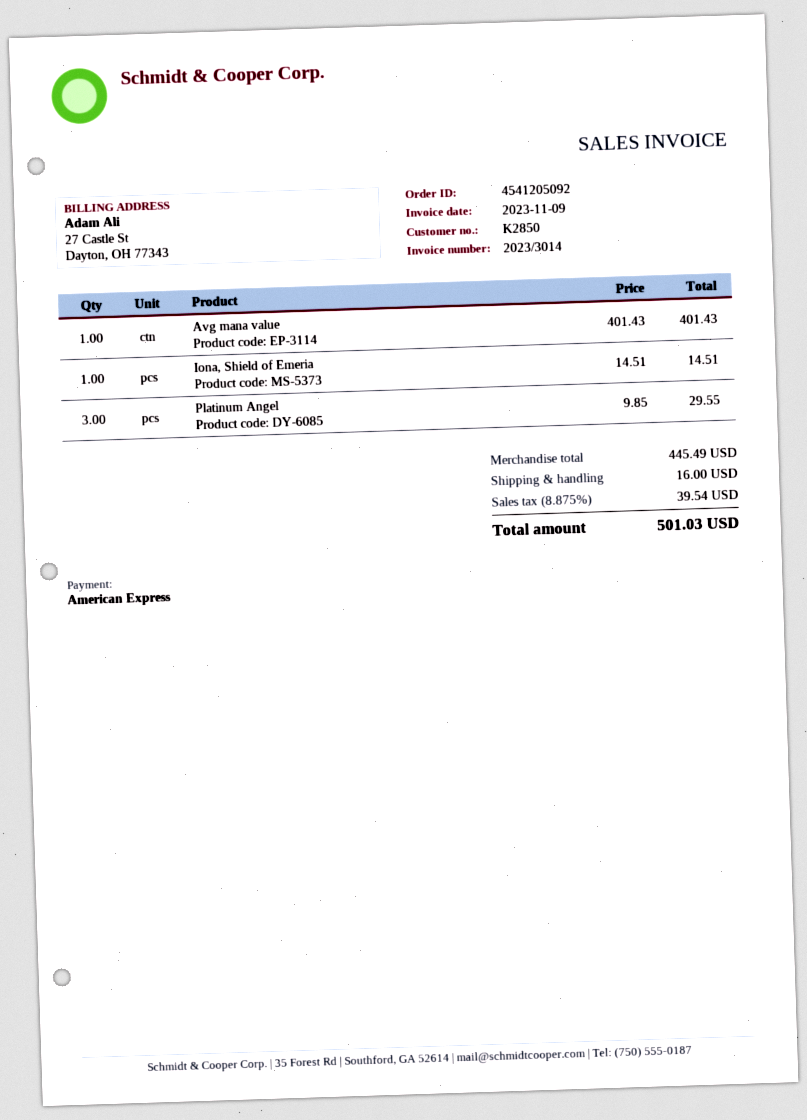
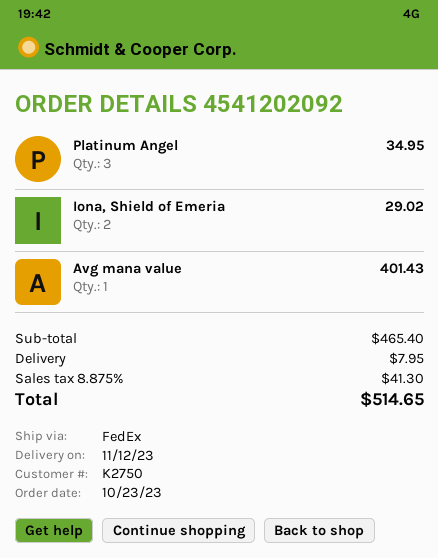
order number: 4541205092 -> 4541202092
customer number: K2850 -> K2750
Iona, Shield of Emeria: 1 for 14.51 -> 2 for 29.02
Platinum Angel: 3 for 29.55 -> 3 for 34.95
subtotal: 445.49 -> 465.40
shipping: 16.00 -> 7.95
tax: 8.875% = 39.54 -> 8.875% = 41.30
total: 501.03 -> 514.65

